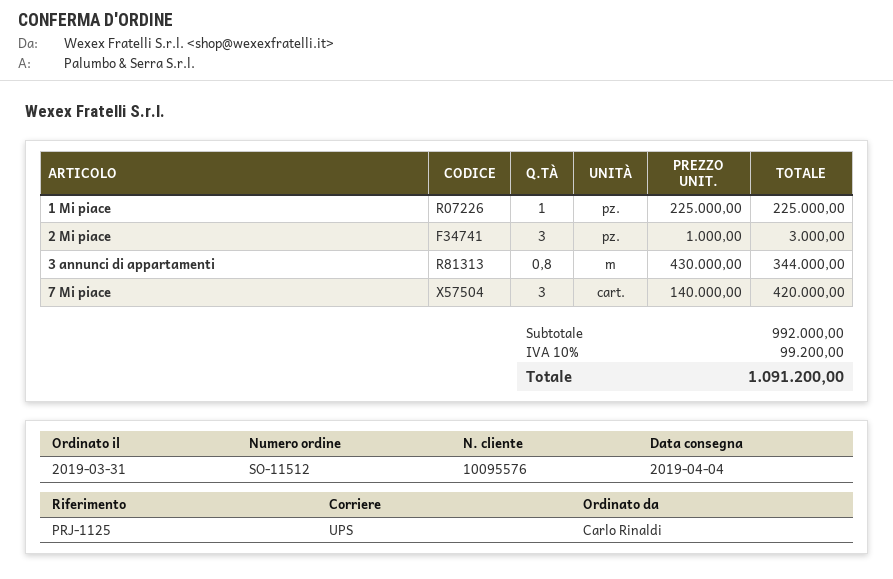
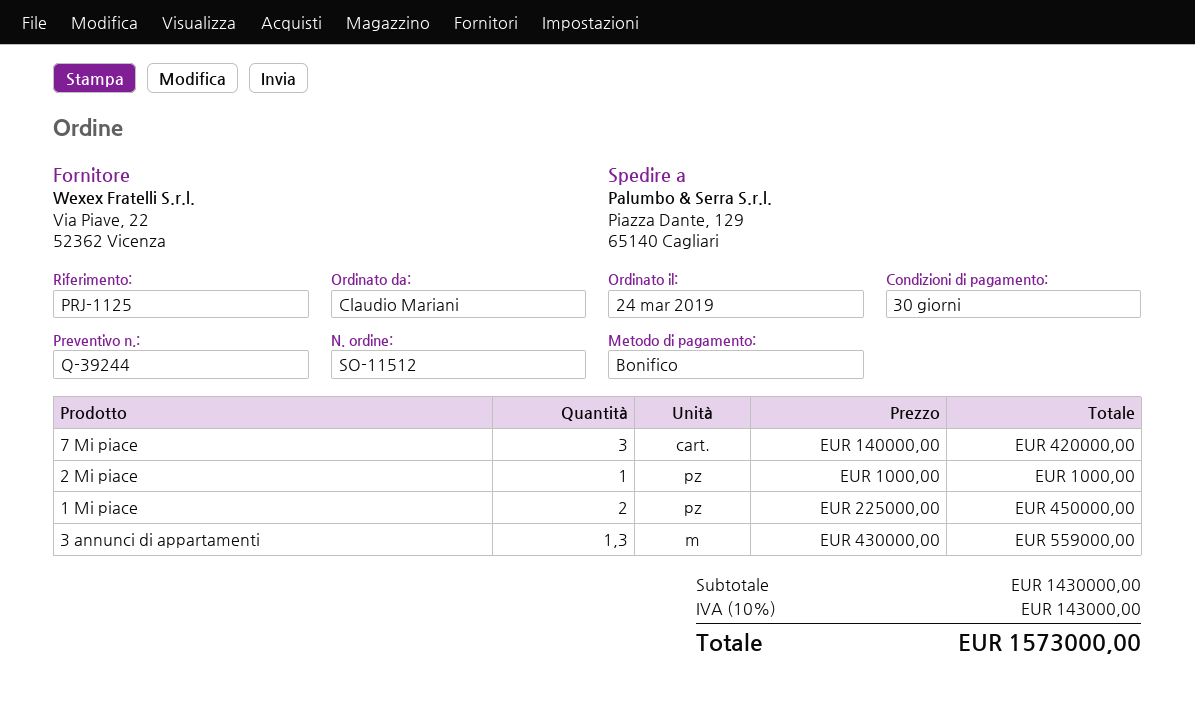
order date: 2019-03-31 -> 2019-03-24
ordered by: Carlo Rinaldi -> Claudio Mariani
1 Mi piace: 1 x 225000.00 = 225000.00 -> 2 x 225000.00 = 450000.00
2 Mi piace: 3 x 1000.00 = 3000.00 -> 1 x 1000.00 = 1000.00
3 annunci di appartamenti: 0.8 x 430000.00 = 344000.00 -> 1.3 x 430000.00 = 559000.00
subtotal: 992000.00 -> 1430000.00
tax: 10% = 99200.00 -> 10% = 143000.00
total: 1091200.00 -> 1573000.00

